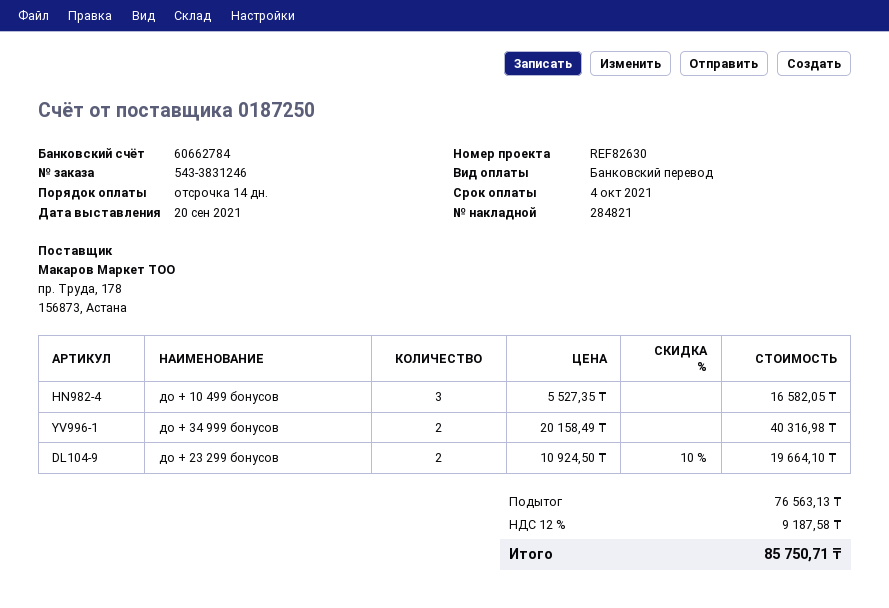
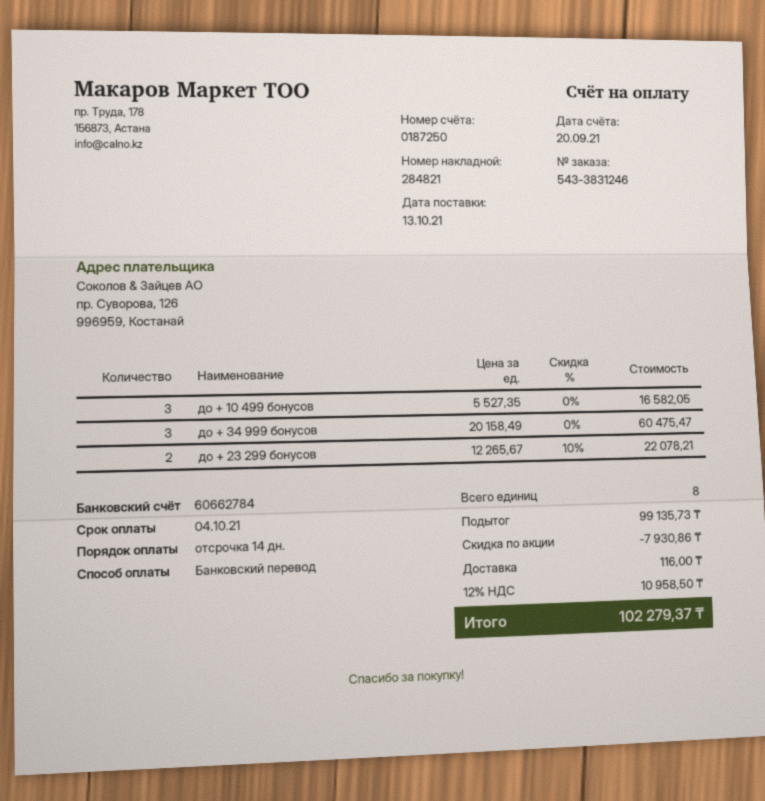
до + 34 999 бонусов: 2 x 20158.49 = 40316.98 -> 3 x 20158.49 = 60475.47
до + 23 299 бонусов: 2 x 10924.50 - 10% = 19664.10 -> 2 x 12265.67 - 10% = 22078.21
subtotal: 76563.13 -> 99135.73
discount: none -> 7930.86
shipping: none -> 116.00
tax: 12% = 9187.58 -> 12% = 10958.50
total: 85750.71 -> 102279.37

